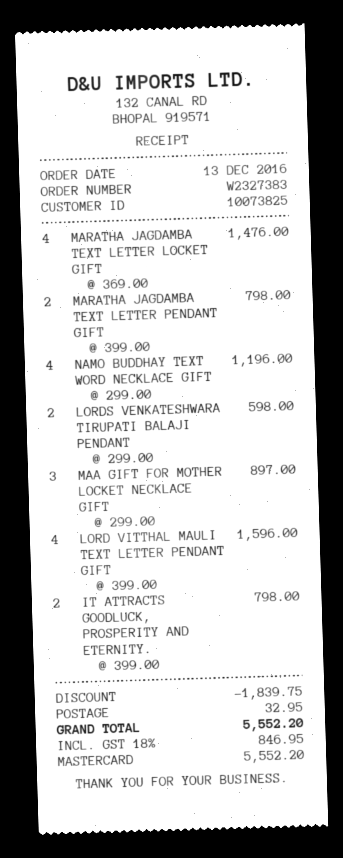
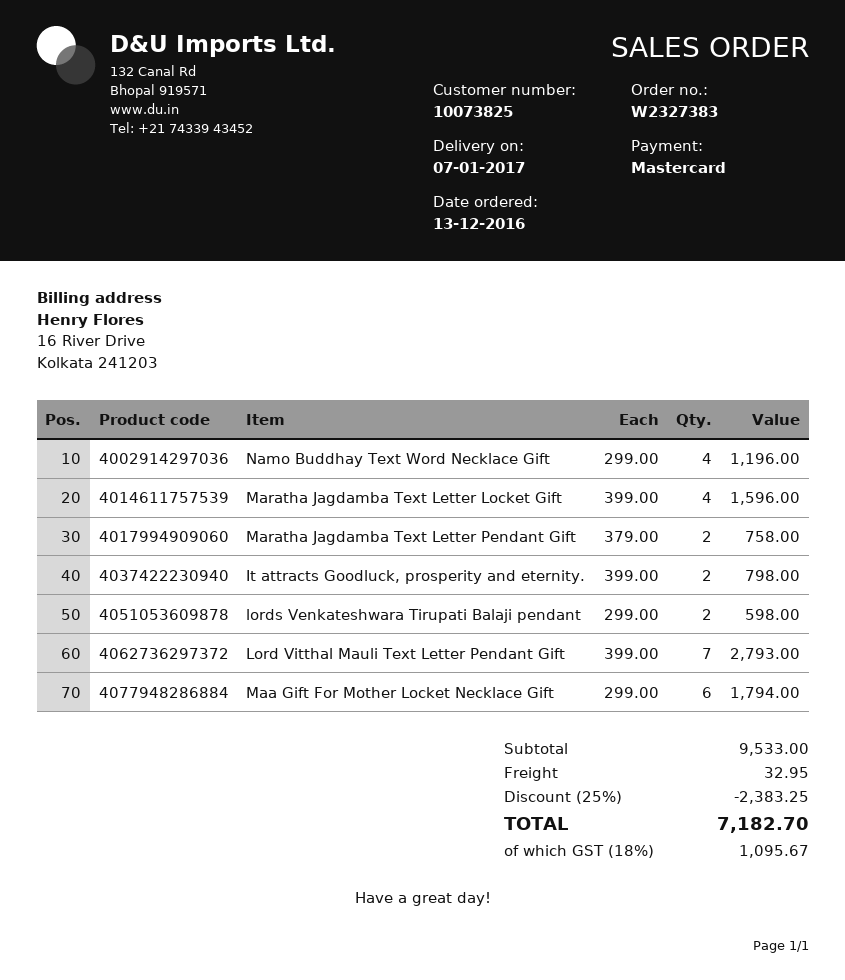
MARATHA JAGDAMBA TEXT LETTER LOCKET GIFT: 4 x 369.00 = 1476.00 -> 4 x 399.00 = 1596.00
MARATHA JAGDAMBA TEXT LETTER PENDANT GIFT: 2 x 399.00 = 798.00 -> 2 x 379.00 = 758.00
MAA GIFT FOR MOTHER LOCKET NECKLACE GIFT: 3 x 299.00 = 897.00 -> 6 x 299.00 = 1794.00
LORD VITTHAL MAULI TEXT LETTER PENDANT GIFT: 4 x 399.00 = 1596.00 -> 7 x 399.00 = 2793.00
discount: 1839.75 -> 2383.25
tax: 18% = 846.95 -> 18% = 1095.67
total: 5552.20 -> 7182.70

